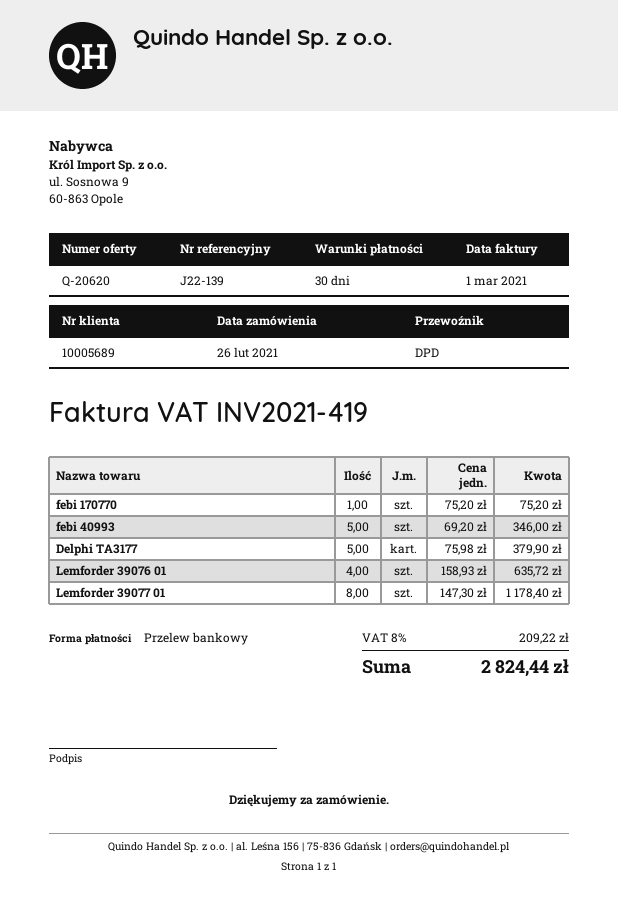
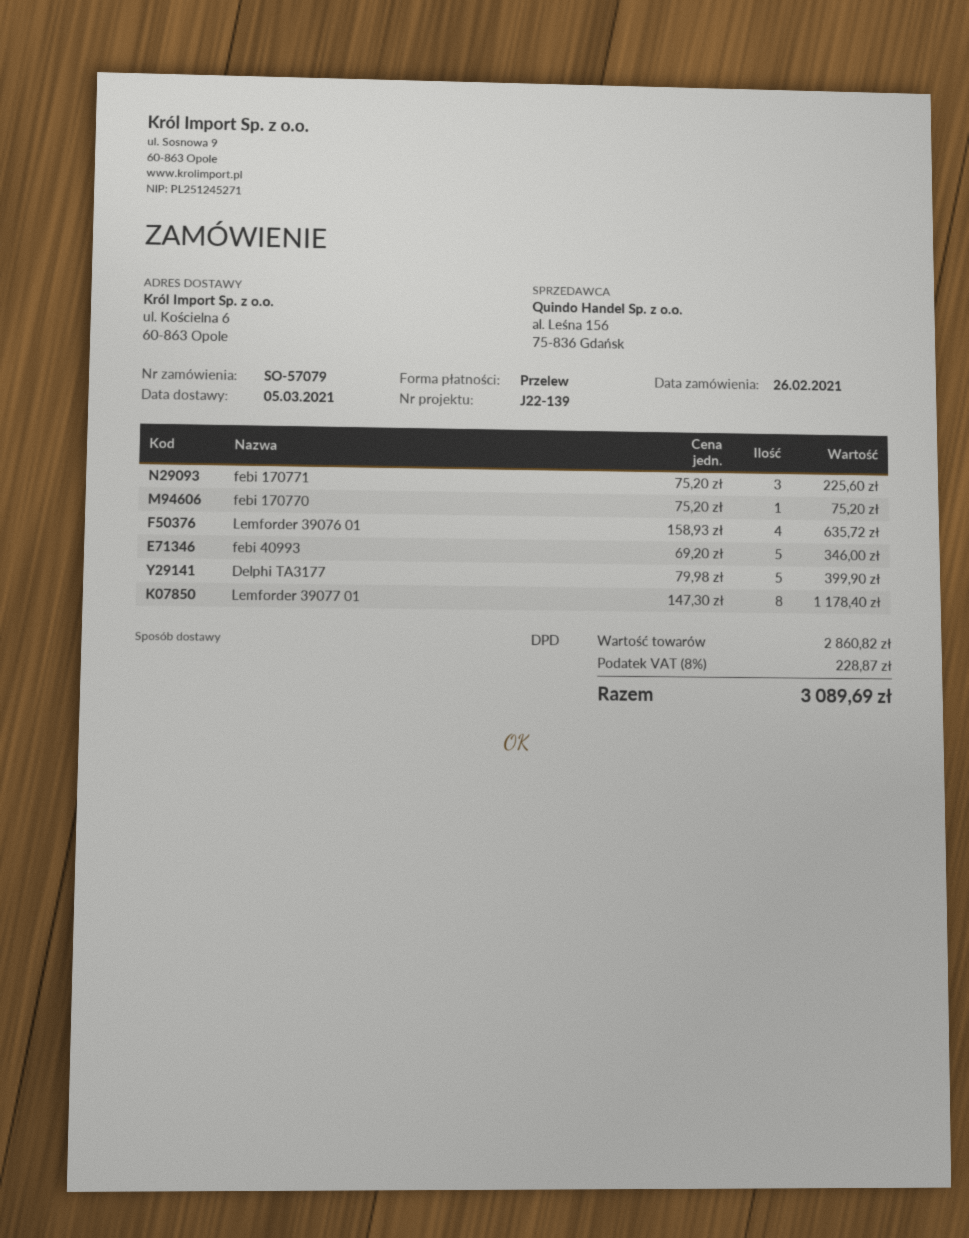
Delphi TA3177: 5 x 75.98 = 379.90 -> 5 x 79.98 = 399.90
febi 170771: none -> 3 x 75.20 = 225.60
tax: 8% = 209.22 -> 8% = 228.87
total: 2824.44 -> 3089.69

